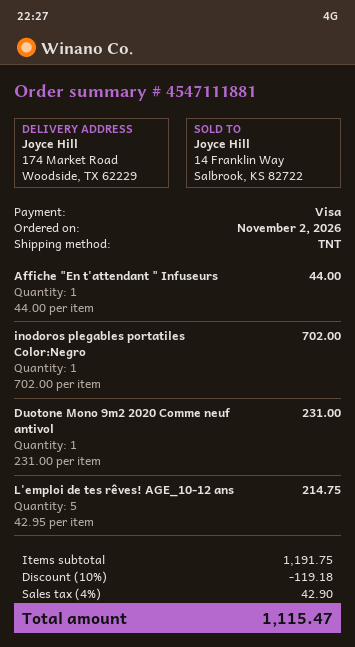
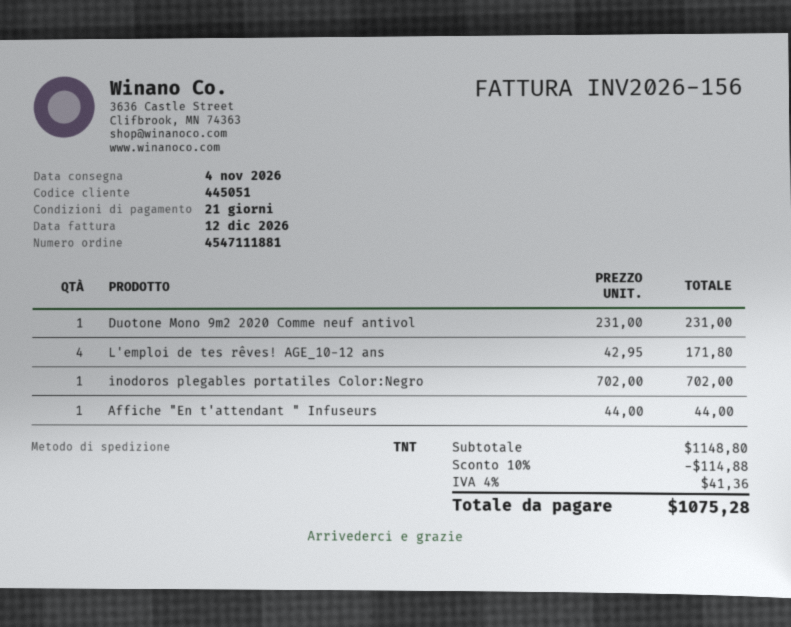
L'emploi de tes rêves! AGE_10-12 ans: 5 x 42.95 = 214.75 -> 4 x 42.95 = 171.80
subtotal: 1191.75 -> 1148.80
discount: 10% = 119.18 -> 10% = 114.88
tax: 4% = 42.90 -> 4% = 41.36
total: 1115.47 -> 1075.28

